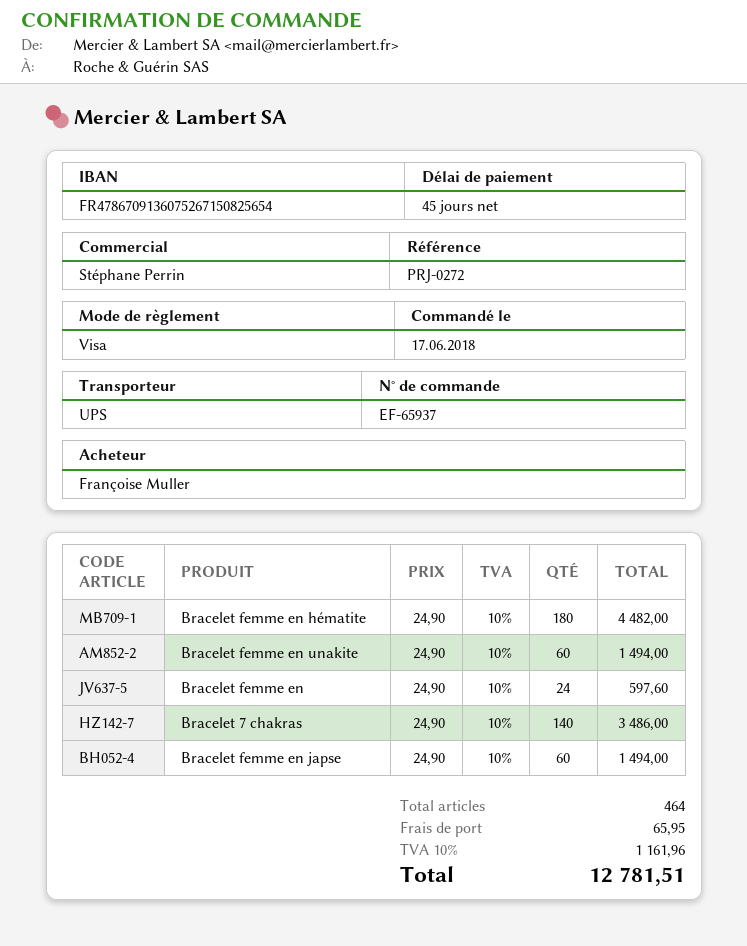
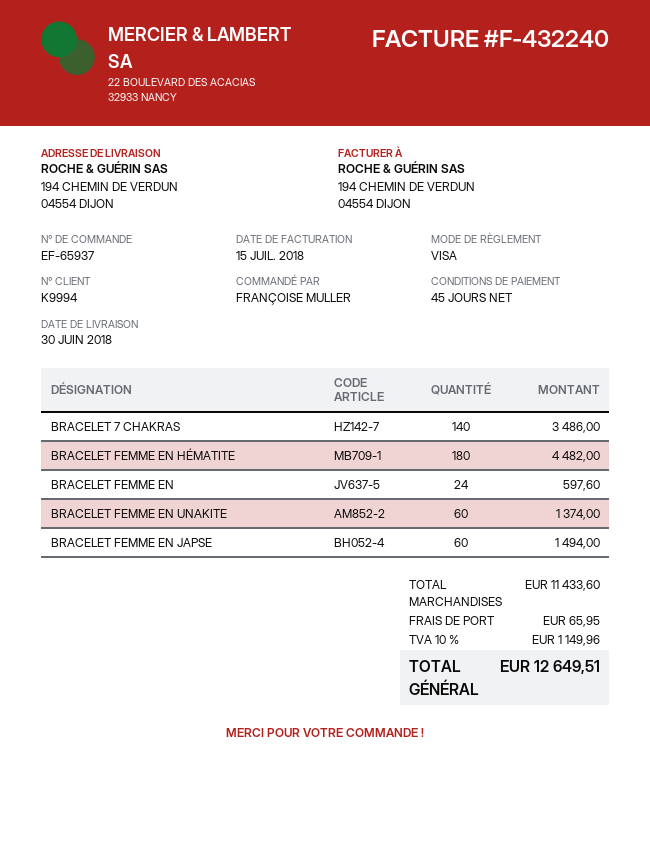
Bracelet femme en unakite: 60 for 1494.00 -> 60 for 1374.00
tax: 10% = 1161.96 -> 10% = 1149.96
total: 12781.51 -> 12649.51

